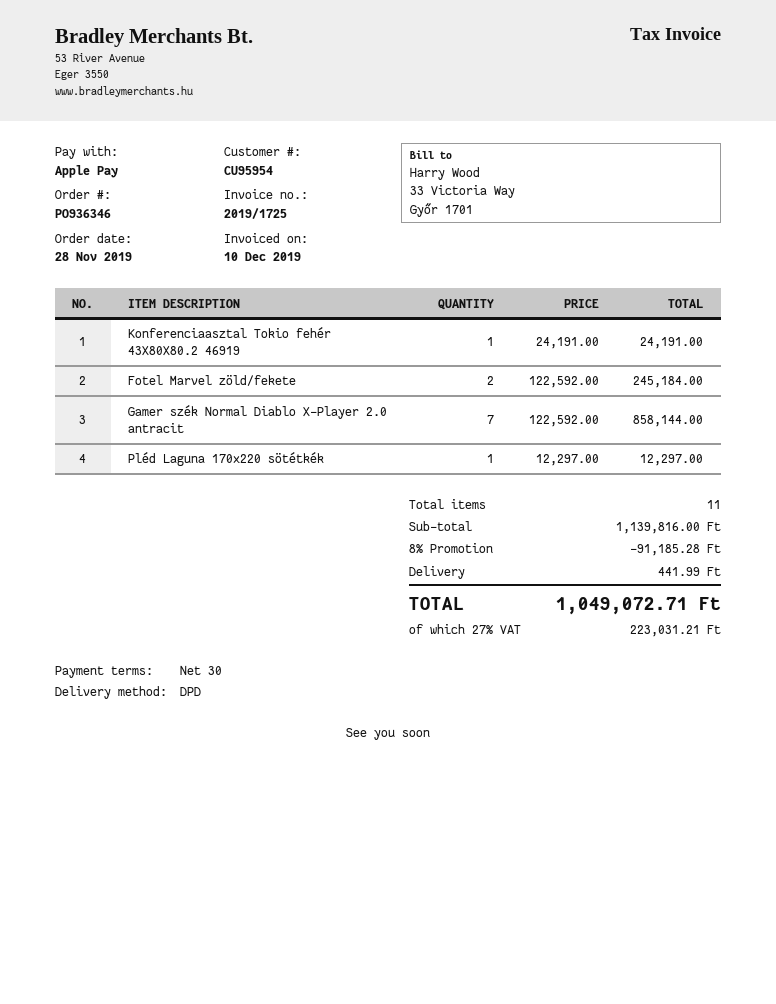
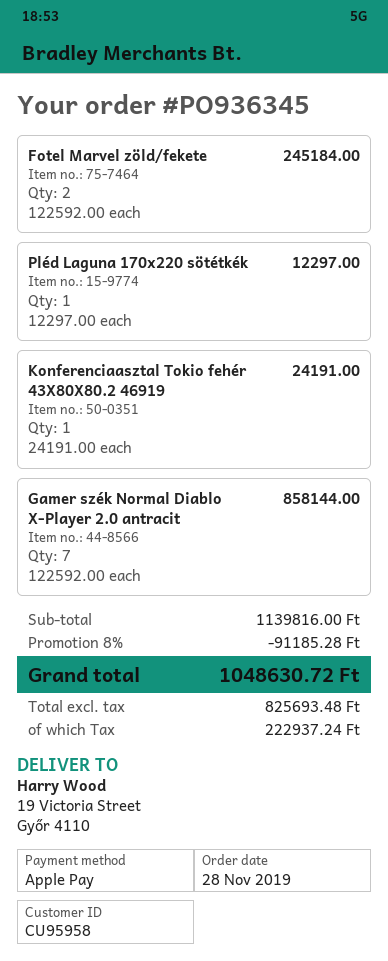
order number: PO936346 -> PO936345
customer number: CU95954 -> CU95958
shipping: 441.99 -> none
tax: 223031.21 -> 222937.24
total: 1049072.71 -> 1048630.72

